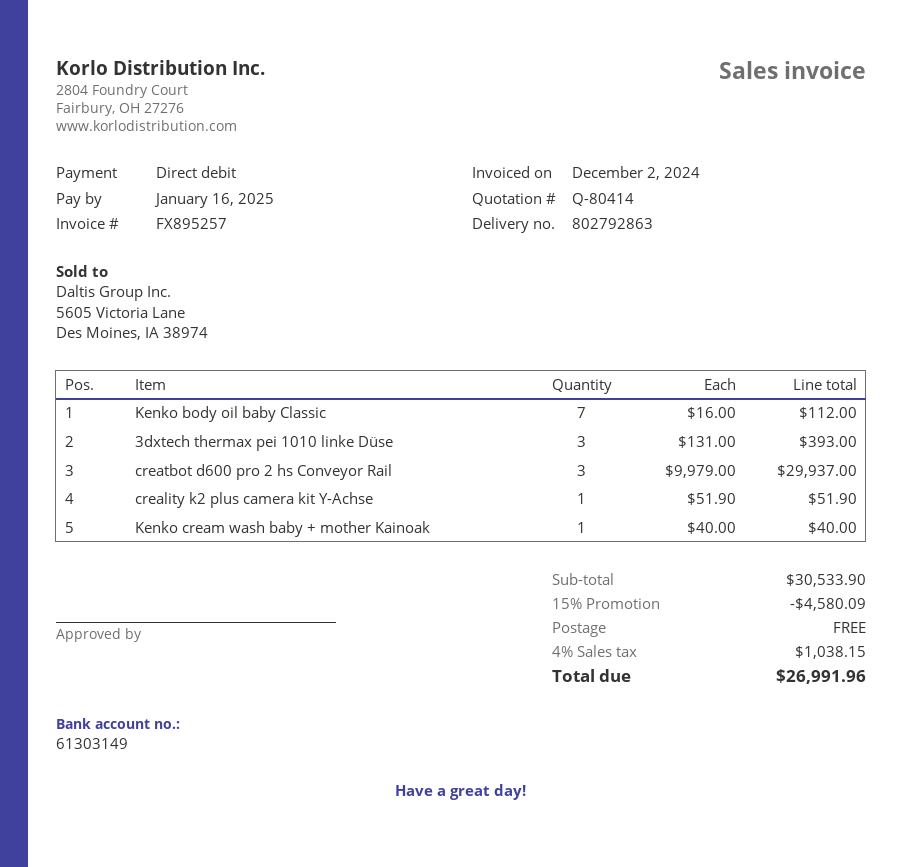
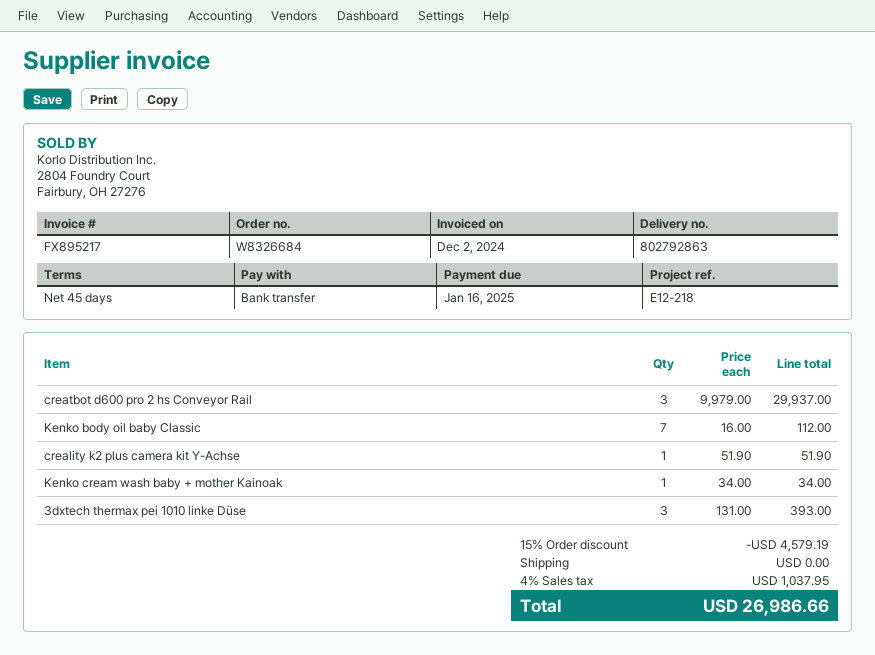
invoice number: FX895257 -> FX895217
payment method: direct debit -> bank transfer
Kenko cream wash baby + mother Kainoak: 1 x 40.00 = 40.00 -> 1 x 34.00 = 34.00
discount: 15% = 4580.09 -> 15% = 4579.19
tax: 4% = 1038.15 -> 4% = 1037.95
total: 26991.96 -> 26986.66

